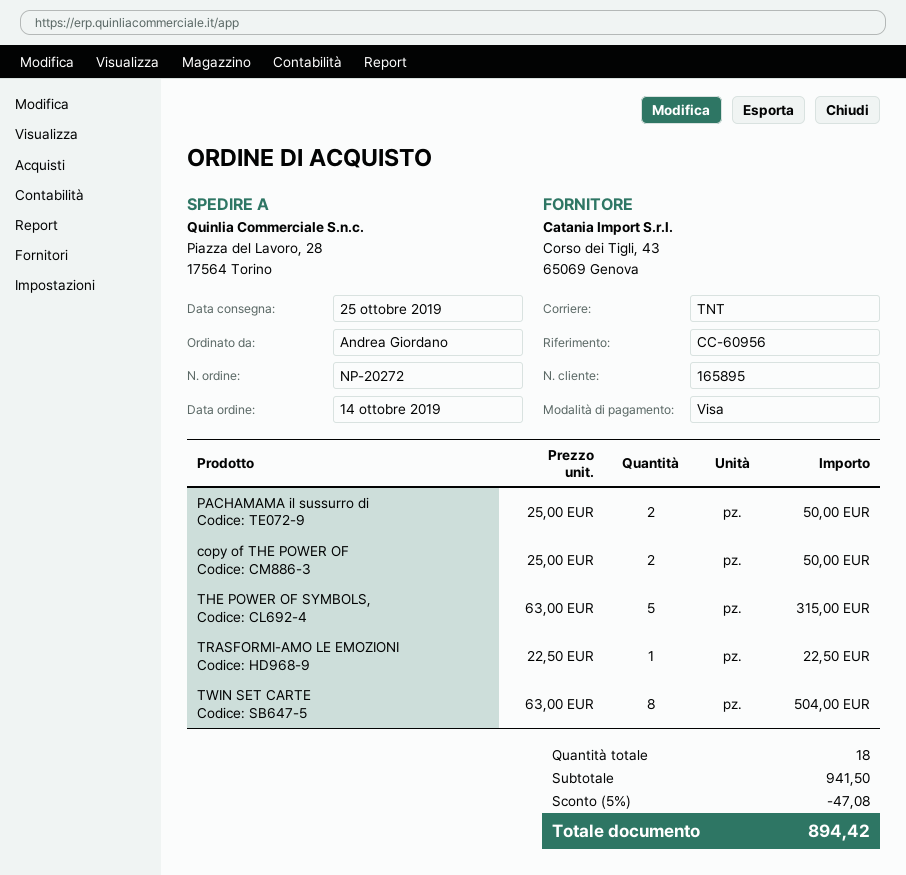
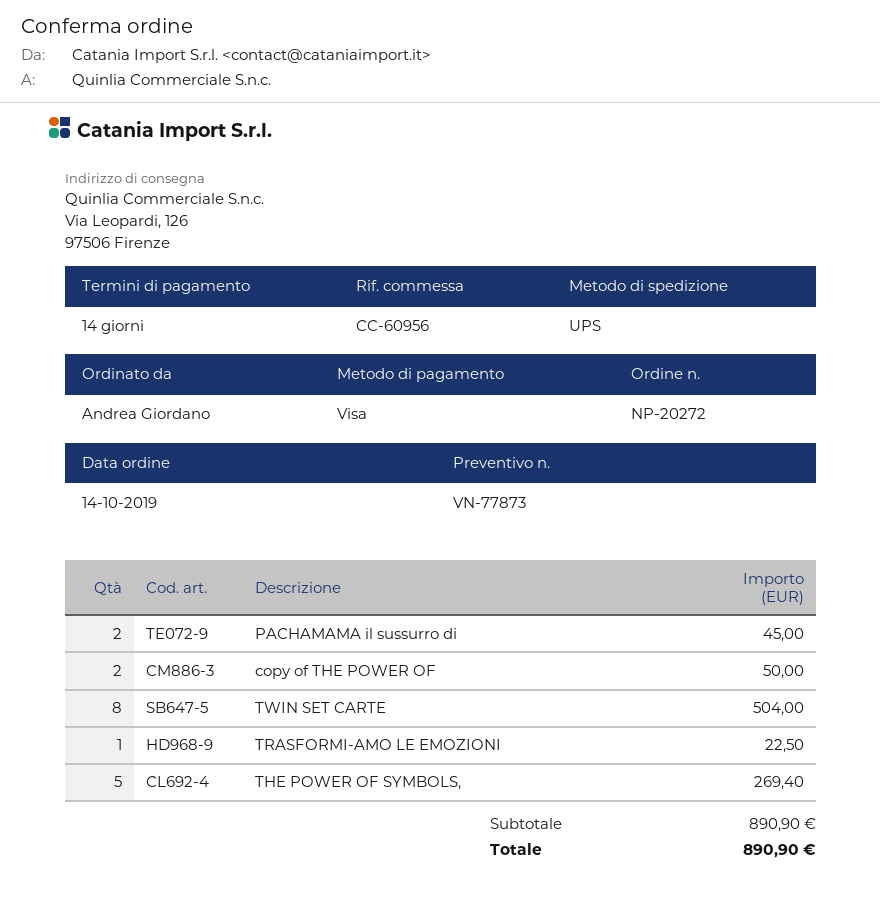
shipping method: TNT -> UPS
ship to: Piazza del Lavoro, 28, 17564 Torino -> Via Leopardi, 126, 97506 Firenze
PACHAMAMA il sussurro di: 2 for 50.00 -> 2 for 45.00
THE POWER OF SYMBOLS,: 5 for 315.00 -> 5 for 269.40
subtotal: 941.50 -> 890.90
discount: 5% = 47.08 -> none
total: 894.42 -> 890.90

